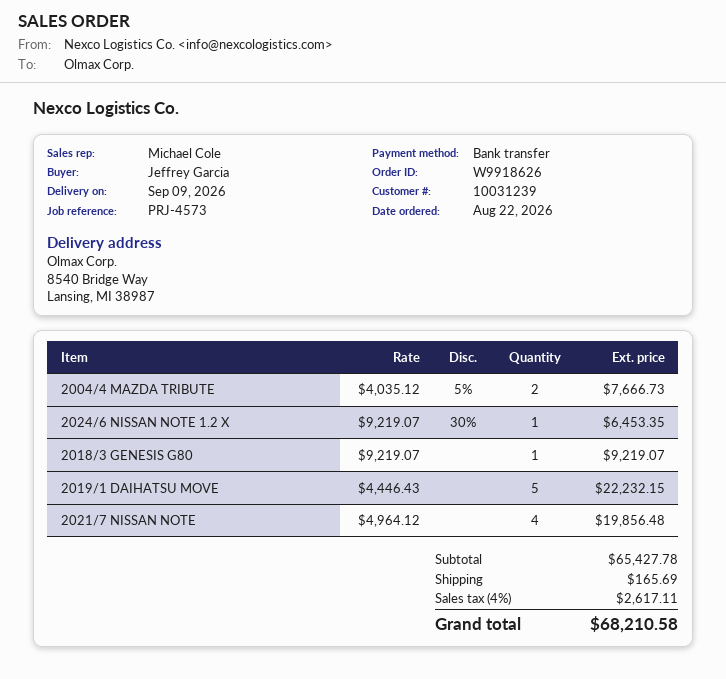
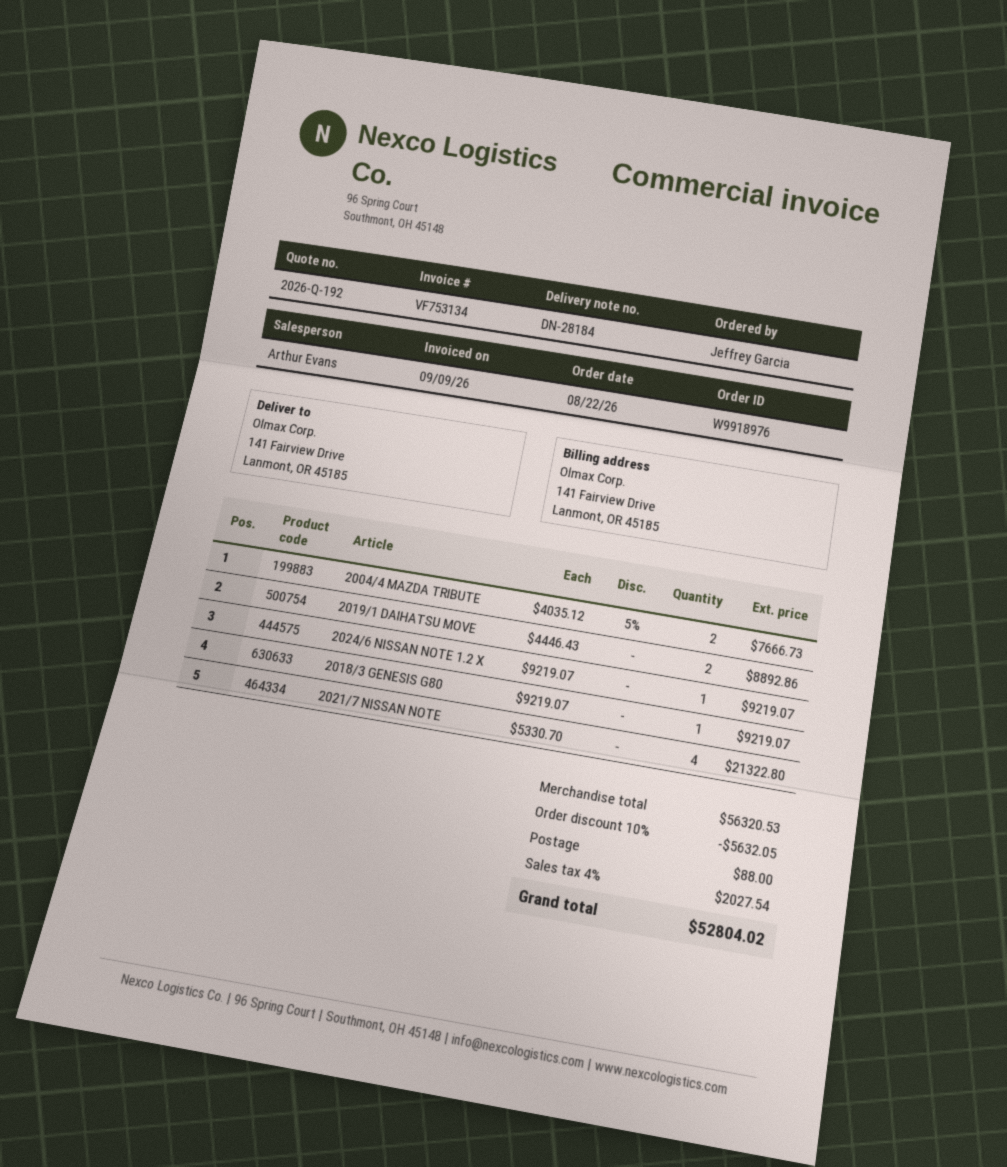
order number: W9918626 -> W9918976
sales rep: Michael Cole -> Arthur Evans
ship to: 8540 Bridge Way, Lansing, MI 38987 -> 141 Fairview Drive, Lanmont, OR 45185
2024/6 NISSAN NOTE 1.2 X: 1 x 9219.07 - 30% = 6453.35 -> 1 x 9219.07 = 9219.07
2019/1 DAIHATSU MOVE: 5 x 4446.43 = 22232.15 -> 2 x 4446.43 = 8892.86
2021/7 NISSAN NOTE: 4 x 4964.12 = 19856.48 -> 4 x 5330.70 = 21322.80
subtotal: 65427.78 -> 56320.53
discount: none -> 10% = 5632.05
shipping: 165.69 -> 88.00
tax: 4% = 2617.11 -> 4% = 2027.54
total: 68210.58 -> 52804.02

